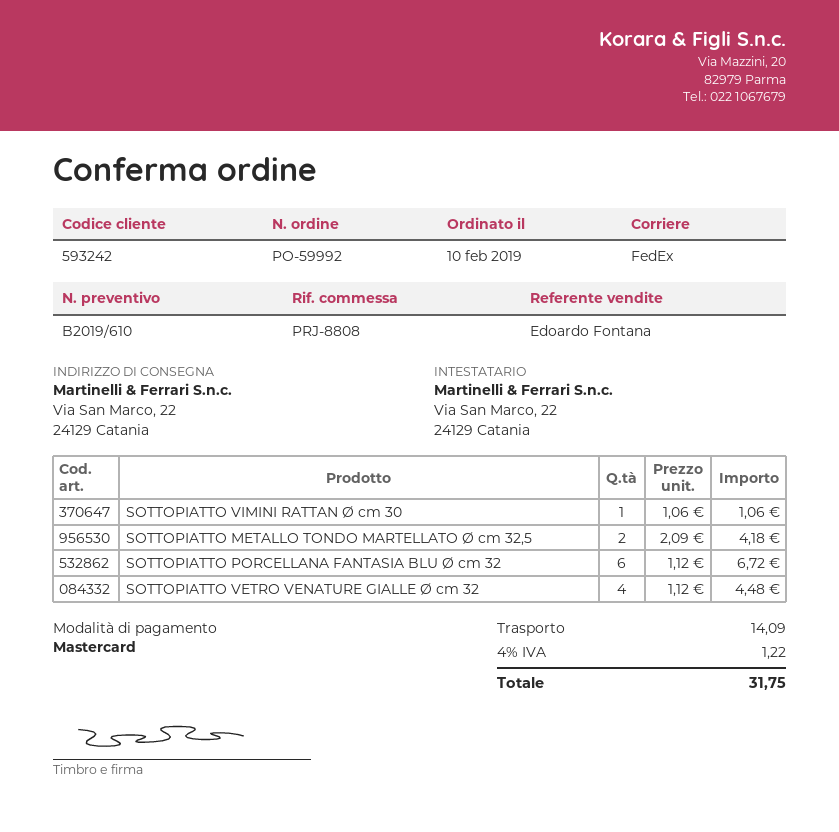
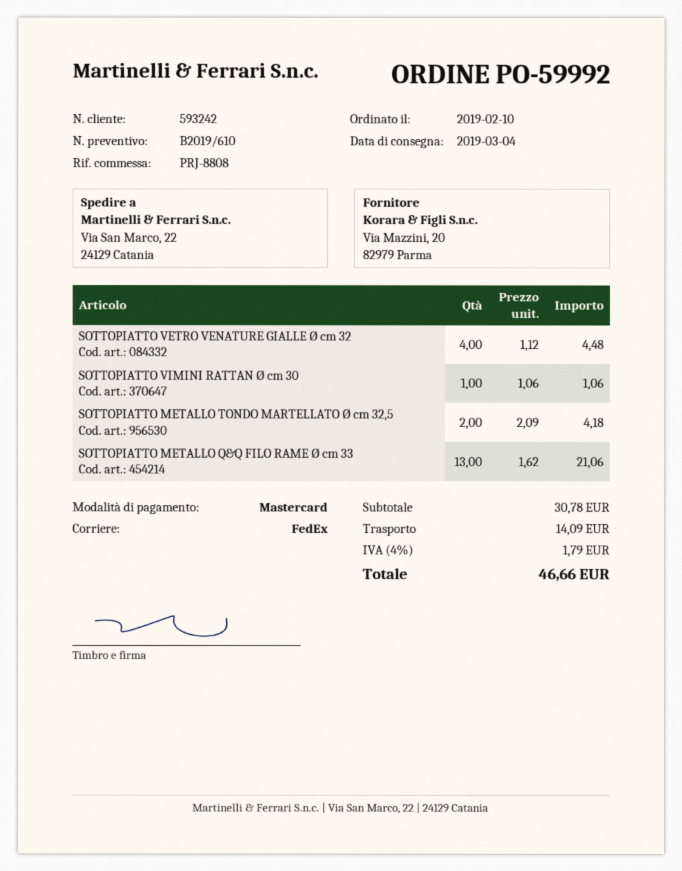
SOTTOPIATTO PORCELLANA FANTASIA BLU Ø cm 32: 6 x 1.12 = 6.72 -> none
SOTTOPIATTO METALLO Q&Q FILO RAME Ø cm 33: none -> 13 x 1.62 = 21.06
tax: 4% = 1.22 -> 4% = 1.79
total: 31.75 -> 46.66

